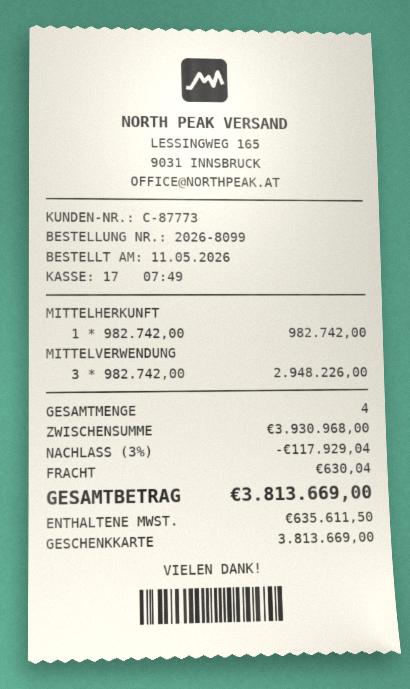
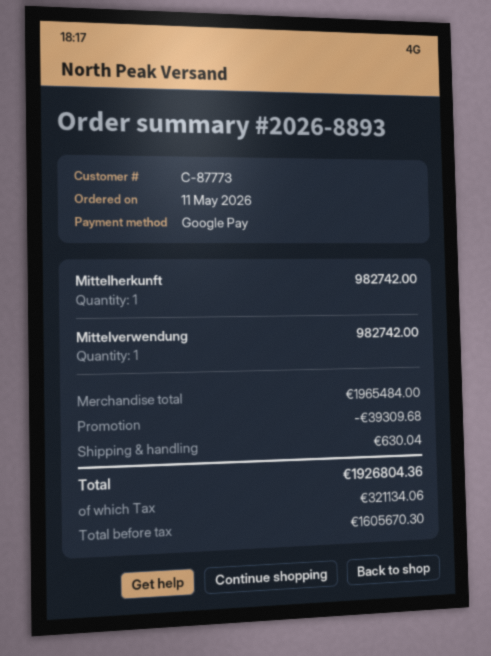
order number: 2026-8099 -> 2026-8893
payment method: gift card -> Google Pay
MITTELVERWENDUNG: 3 for 2948226.00 -> 1 for 982742.00
subtotal: 3930968.00 -> 1965484.00
discount: 117929.04 -> 39309.68
tax: 635611.50 -> 321134.06
total: 3813669.00 -> 1926804.36

